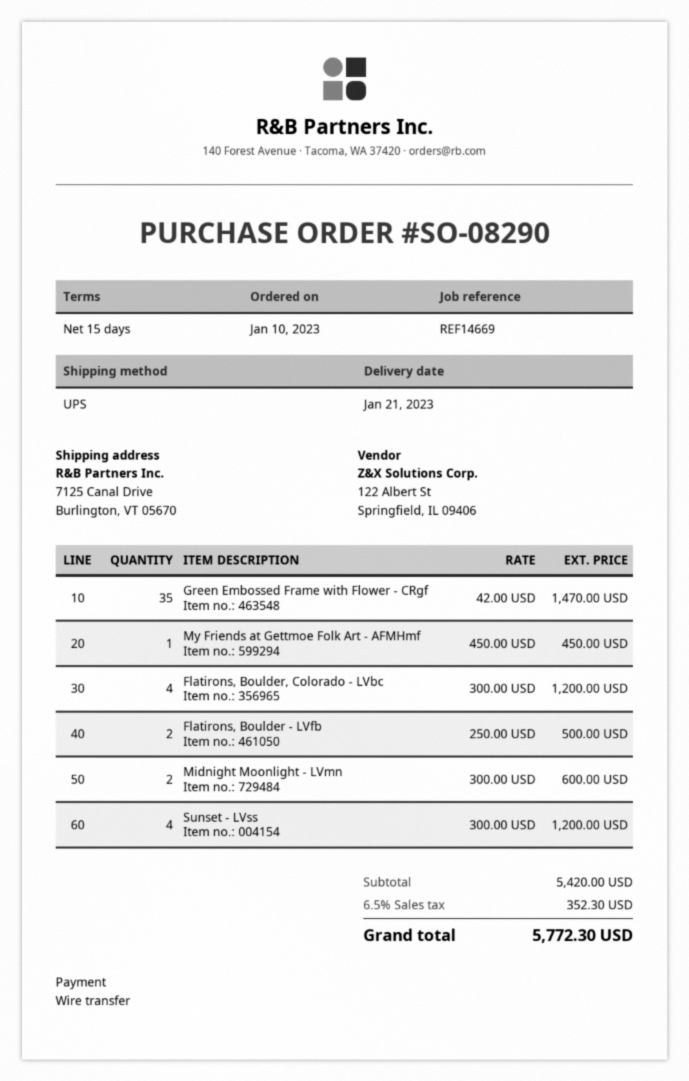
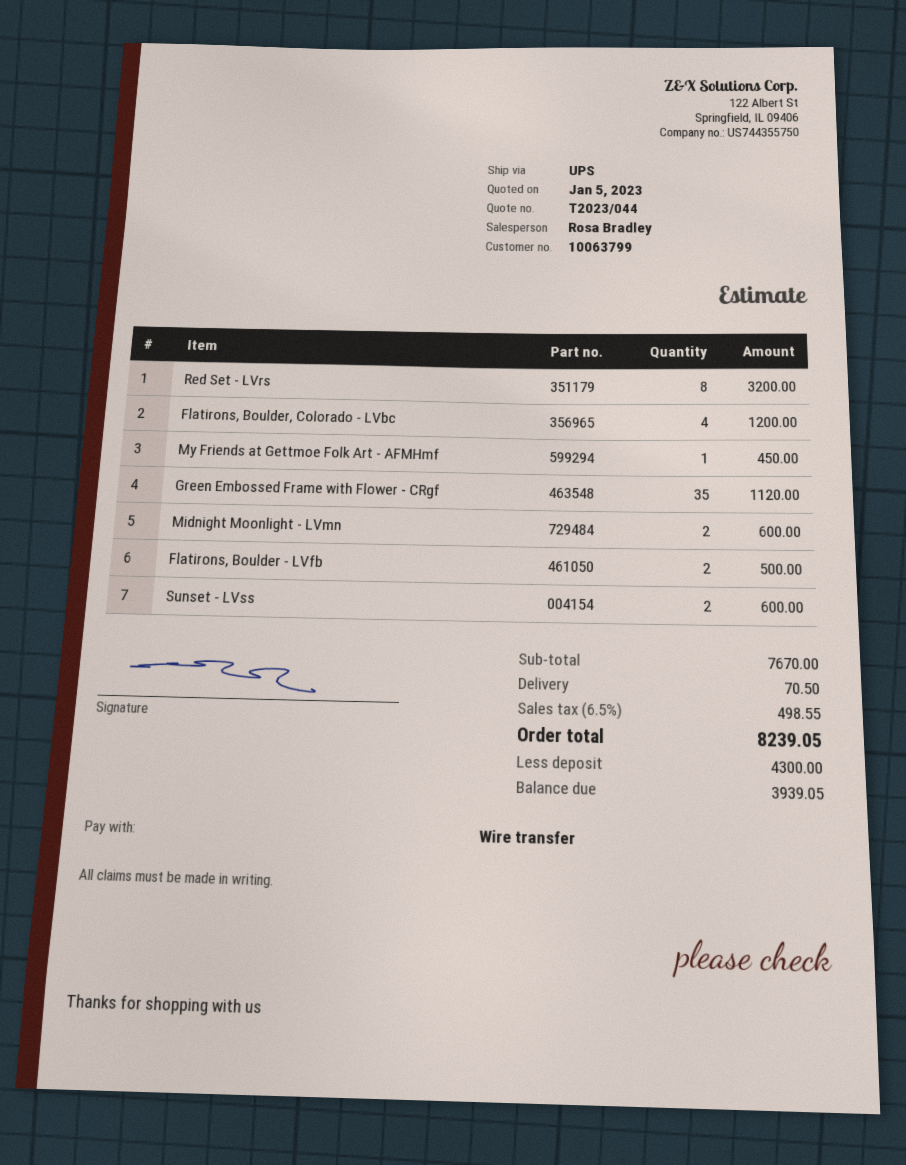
Green Embossed Frame with Flower - CRgf: 35 for 1470.00 -> 35 for 1120.00
Sunset - LVss: 4 for 1200.00 -> 2 for 600.00
Red Set - LVrs: none -> 8 for 3200.00
subtotal: 5420.00 -> 7670.00
shipping: none -> 70.50
tax: 6.5% = 352.30 -> 6.5% = 498.55
total: 5772.30 -> 8239.05

